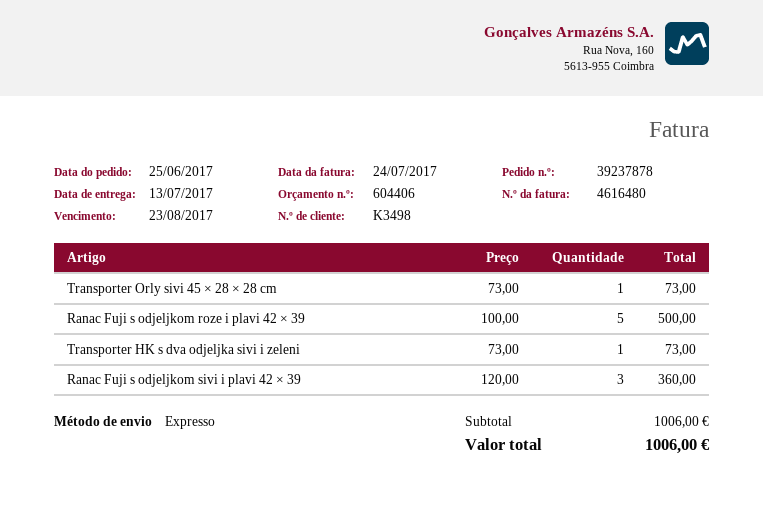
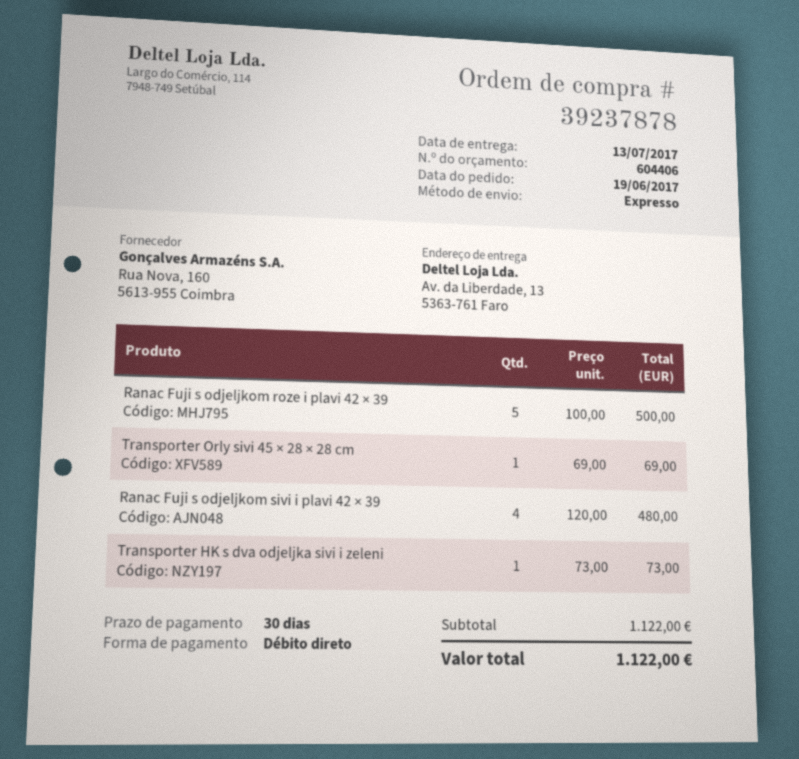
order date: 2017-06-25 -> 2017-06-19
Transporter Orly sivi 45 × 28 × 28 cm: 1 x 73.00 = 73.00 -> 1 x 69.00 = 69.00
Ranac Fuji s odjeljkom sivi i plavi 42 × 39: 3 x 120.00 = 360.00 -> 4 x 120.00 = 480.00
subtotal: 1006.00 -> 1122.00
total: 1006.00 -> 1122.00

